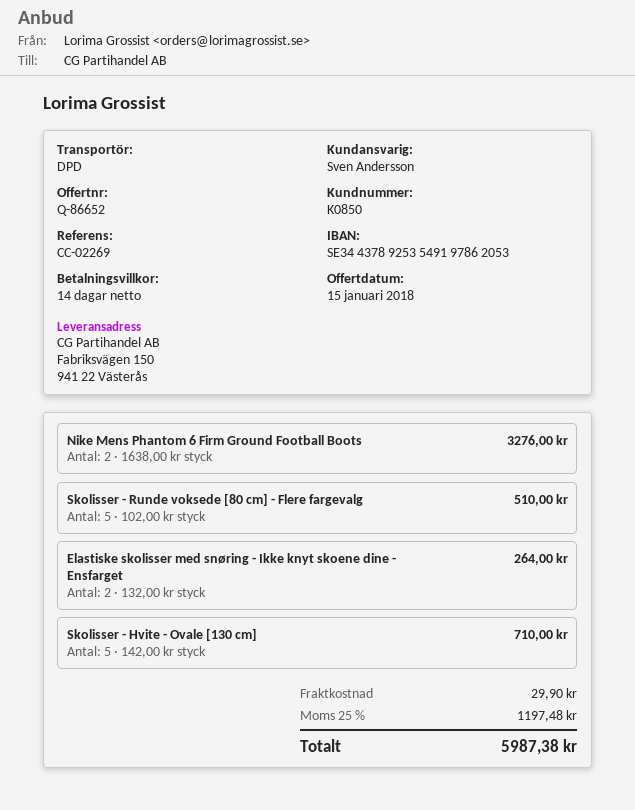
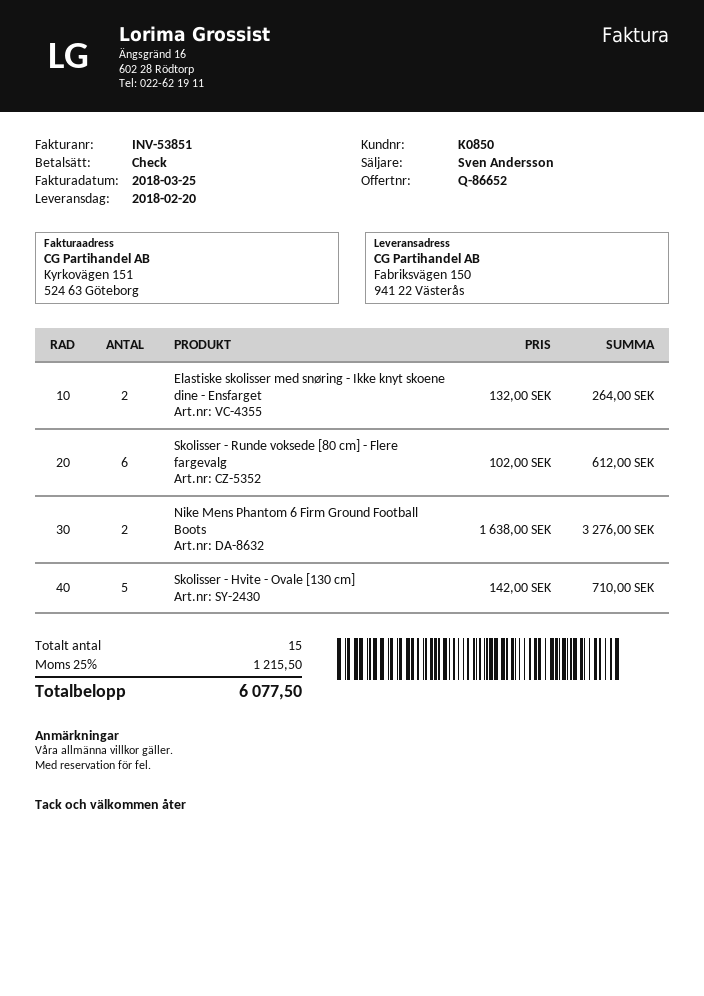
Skolisser - Runde voksede [80 cm] - Flere fargevalg: 5 x 102.00 = 510.00 -> 6 x 102.00 = 612.00
shipping: 29.90 -> none
tax: 25% = 1197.48 -> 25% = 1215.50
total: 5987.38 -> 6077.50

